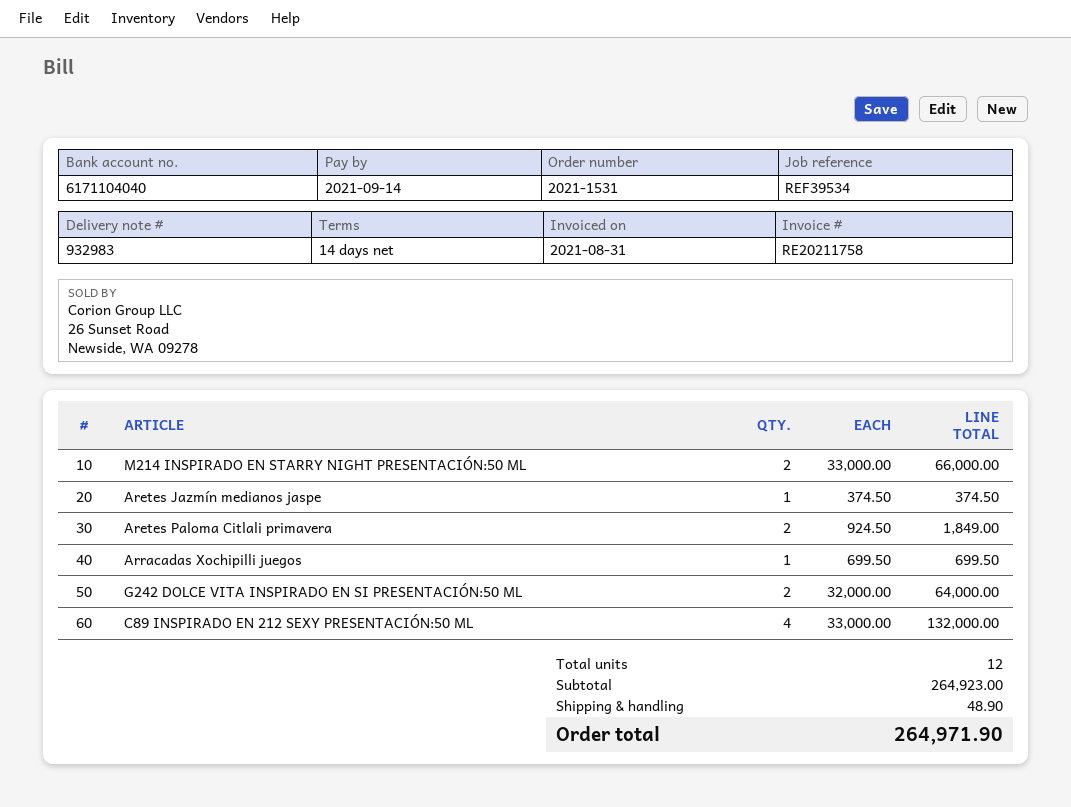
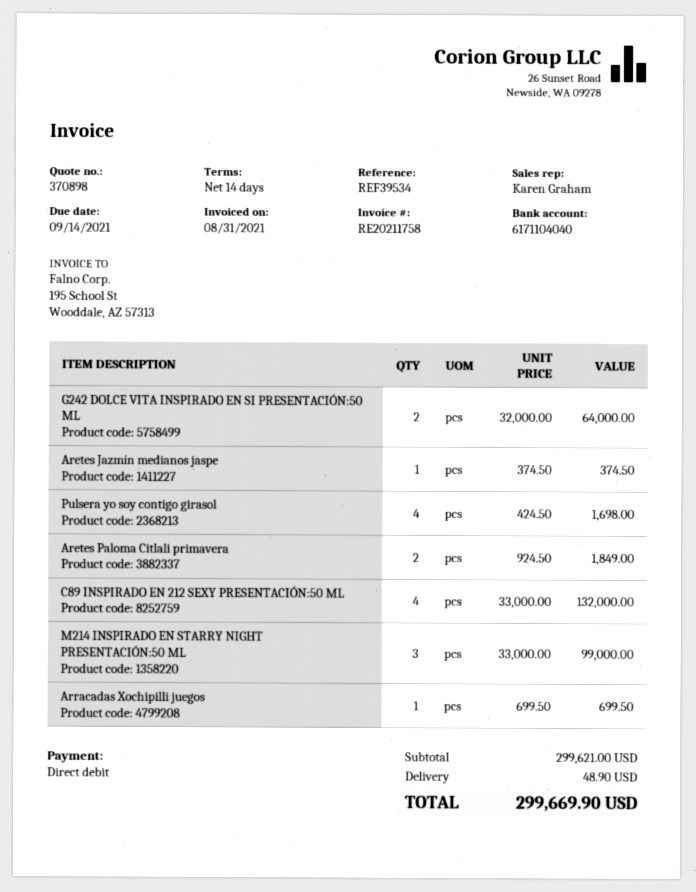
M214 INSPIRADO EN STARRY NIGHT PRESENTACIÓN:50 ML: 2 x 33000.00 = 66000.00 -> 3 x 33000.00 = 99000.00
Pulsera yo soy contigo girasol: none -> 4 x 424.50 = 1698.00
subtotal: 264923.00 -> 299621.00
total: 264971.90 -> 299669.90

